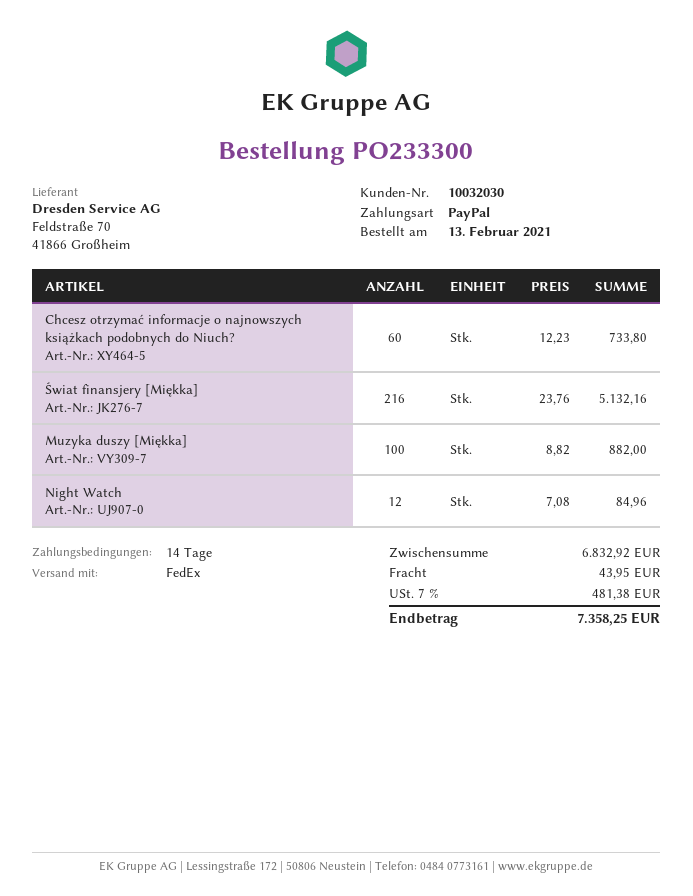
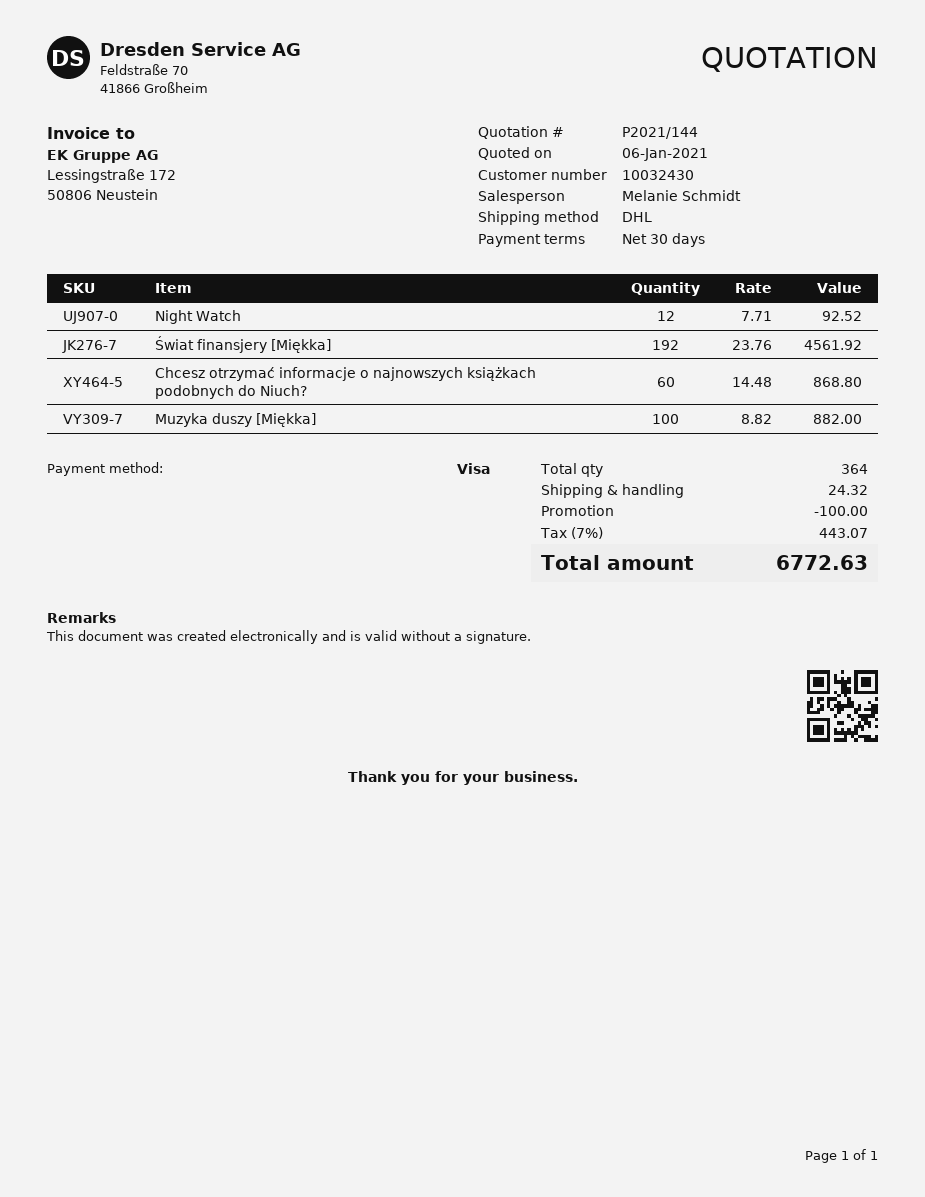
payment terms: 14 days -> 30 days
customer number: 10032030 -> 10032430
payment method: PayPal -> Visa
shipping method: FedEx -> DHL
Chcesz otrzymać informacje o najnowszych książkach podobnych do Niuch?: 60 x 12.23 = 733.80 -> 60 x 14.48 = 868.80
Świat finansjery [Miękka]: 216 x 23.76 = 5132.16 -> 192 x 23.76 = 4561.92
Night Watch: 12 x 7.08 = 84.96 -> 12 x 7.71 = 92.52
discount: none -> 100.00
shipping: 43.95 -> 24.32
tax: 7% = 481.38 -> 7% = 443.07
total: 7358.25 -> 6772.63

